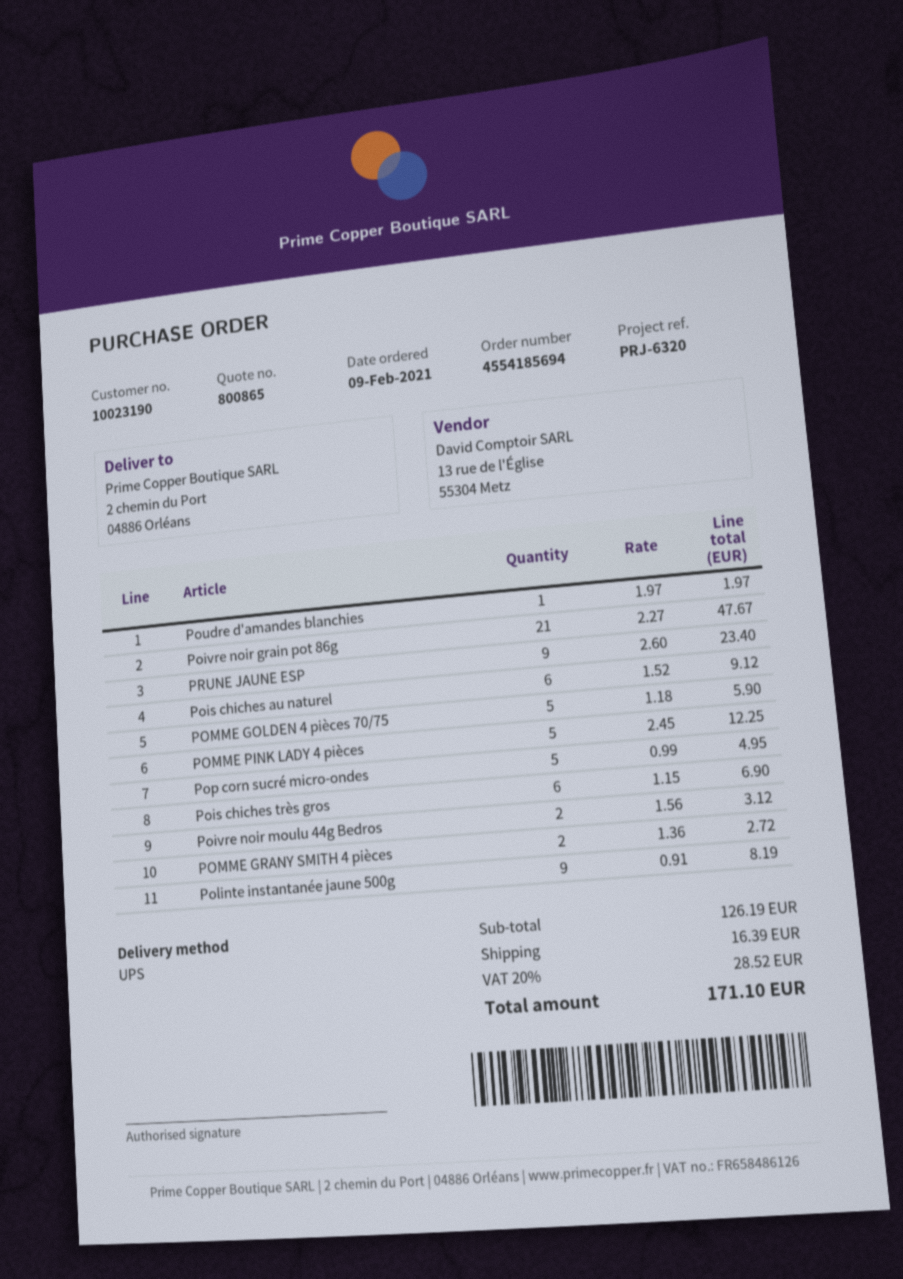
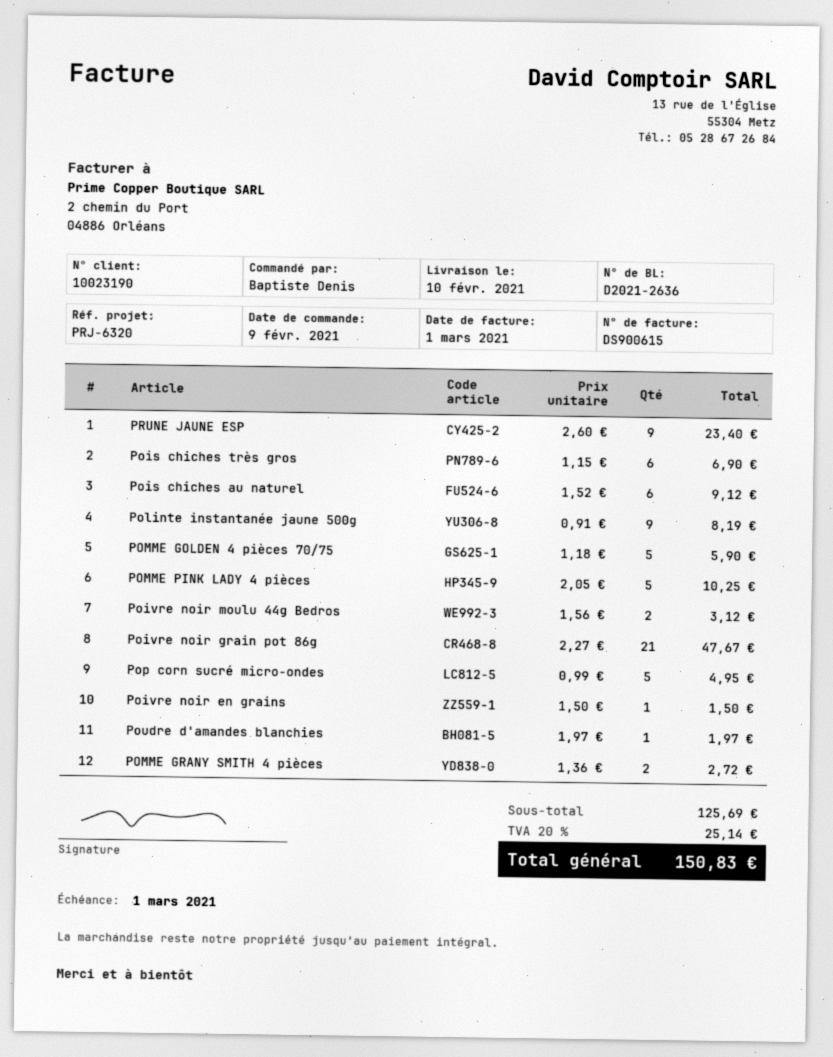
POMME PINK LADY 4 pièces: 5 x 2.45 = 12.25 -> 5 x 2.05 = 10.25
Poivre noir en grains: none -> 1 x 1.50 = 1.50
subtotal: 126.19 -> 125.69
shipping: 16.39 -> none
tax: 20% = 28.52 -> 20% = 25.14
total: 171.10 -> 150.83

